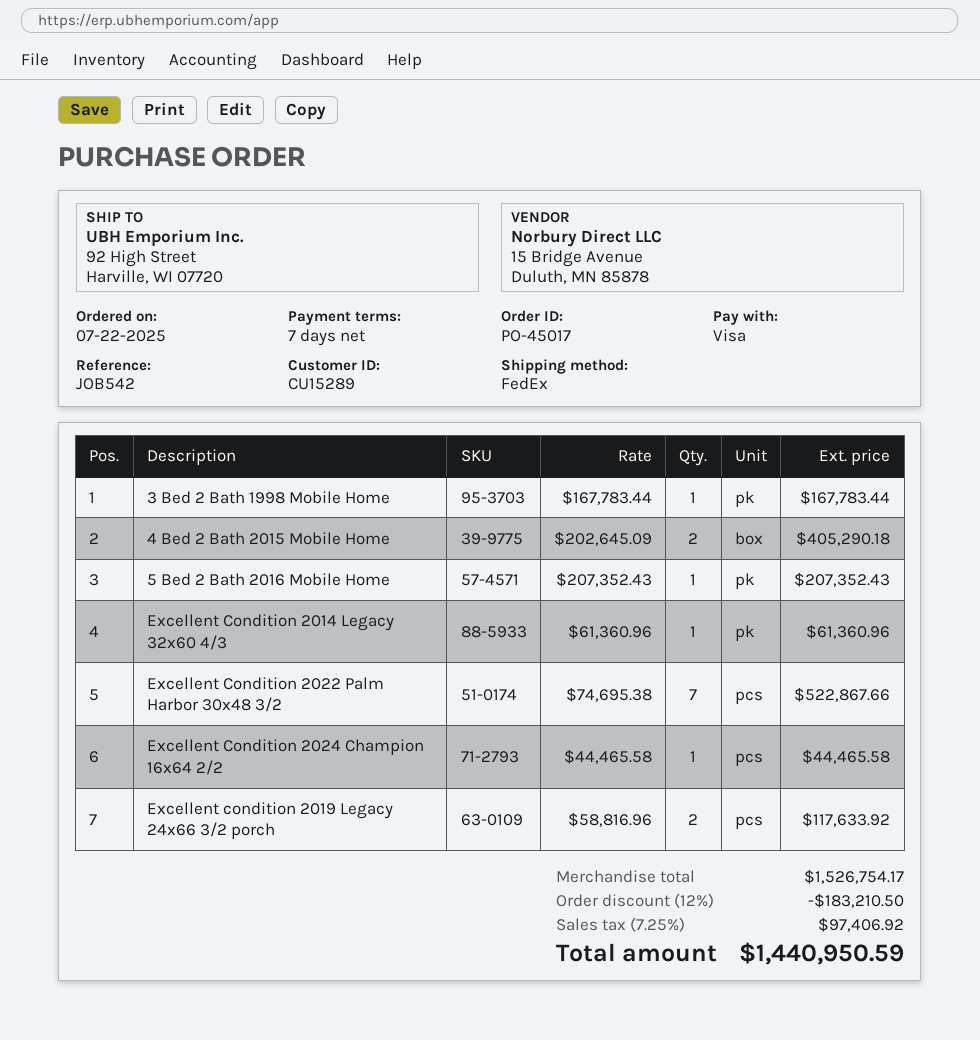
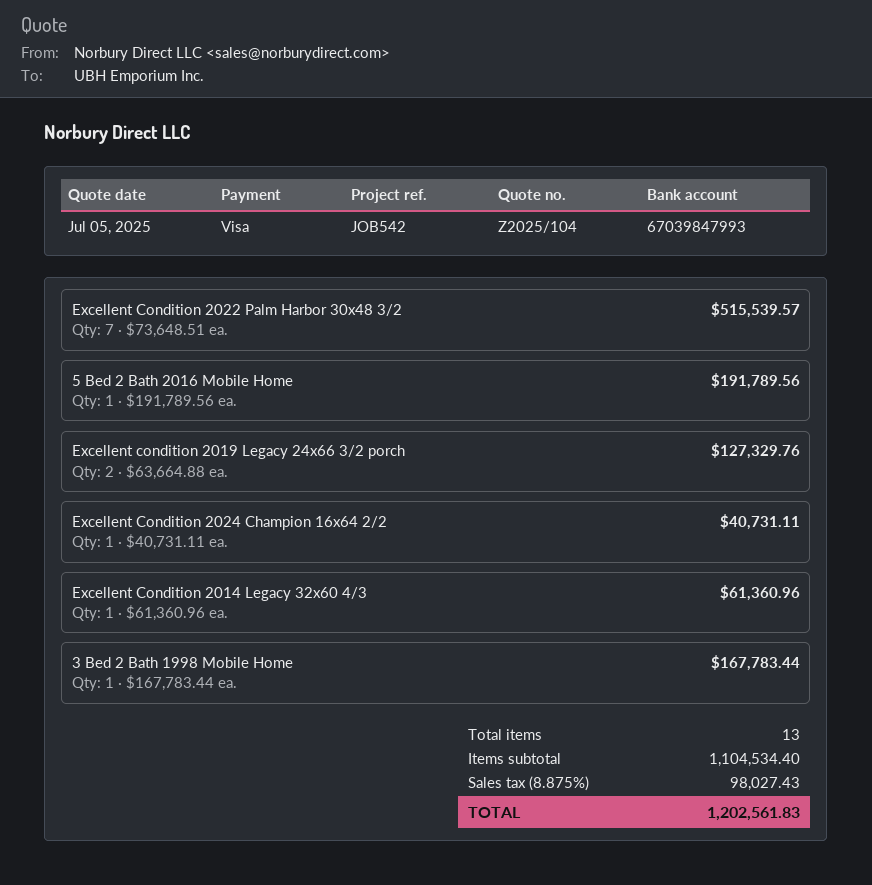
4 Bed 2 Bath 2015 Mobile Home: 2 x 202645.09 = 405290.18 -> none
5 Bed 2 Bath 2016 Mobile Home: 1 x 207352.43 = 207352.43 -> 1 x 191789.56 = 191789.56
Excellent Condition 2022 Palm Harbor 30x48 3/2: 7 x 74695.38 = 522867.66 -> 7 x 73648.51 = 515539.57
Excellent Condition 2024 Champion 16x64 2/2: 1 x 44465.58 = 44465.58 -> 1 x 40731.11 = 40731.11
Excellent condition 2019 Legacy 24x66 3/2 porch: 2 x 58816.96 = 117633.92 -> 2 x 63664.88 = 127329.76
subtotal: 1526754.17 -> 1104534.40
discount: 12% = 183210.50 -> none
tax: 7.25% = 97406.92 -> 8.875% = 98027.43
total: 1440950.59 -> 1202561.83

